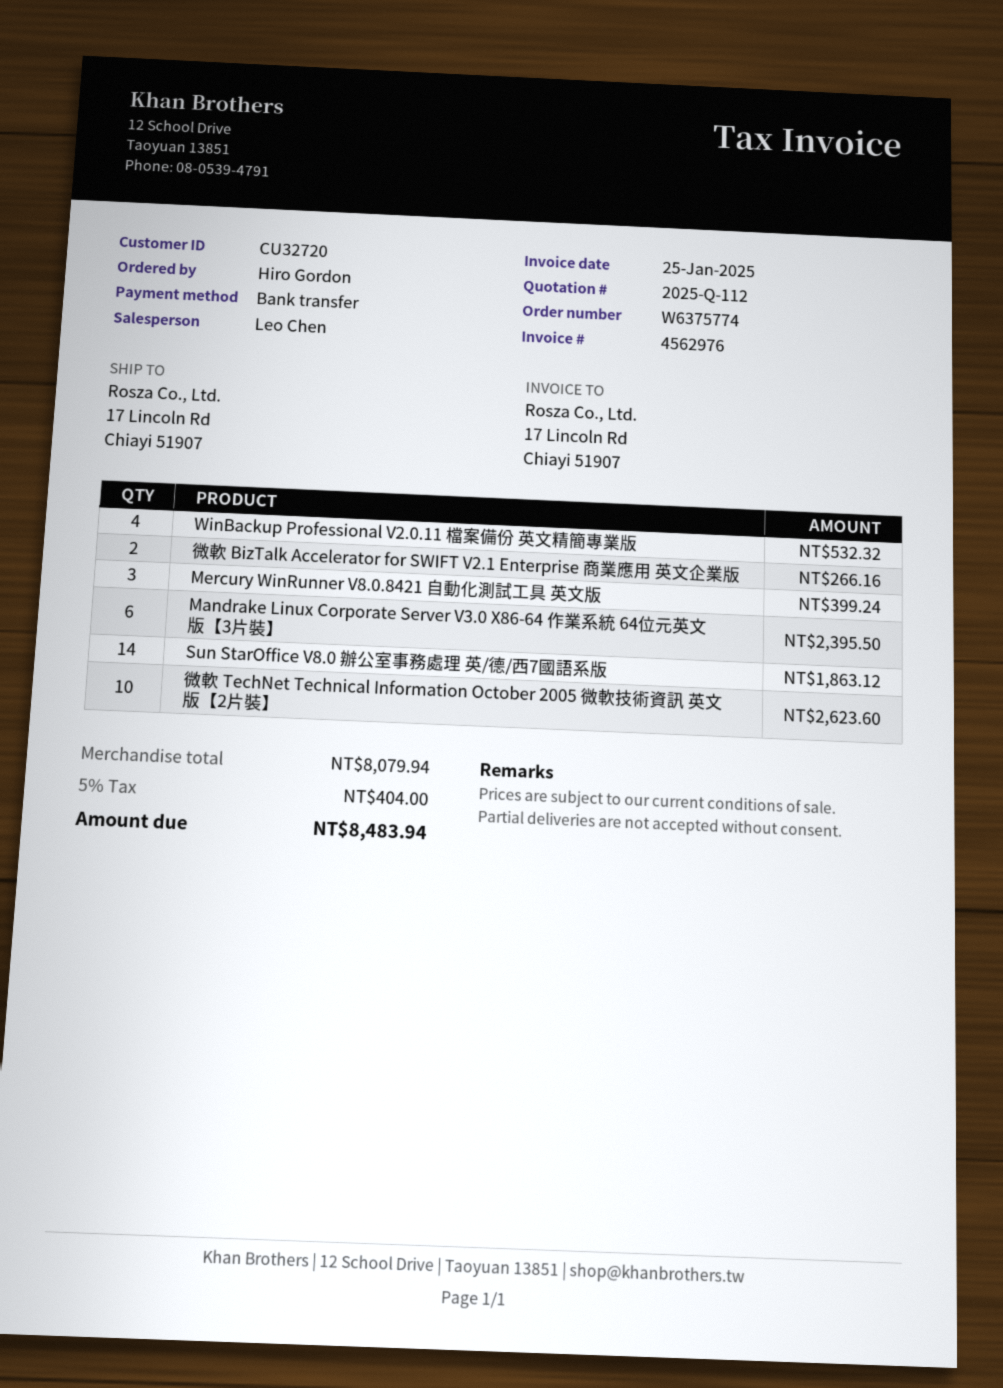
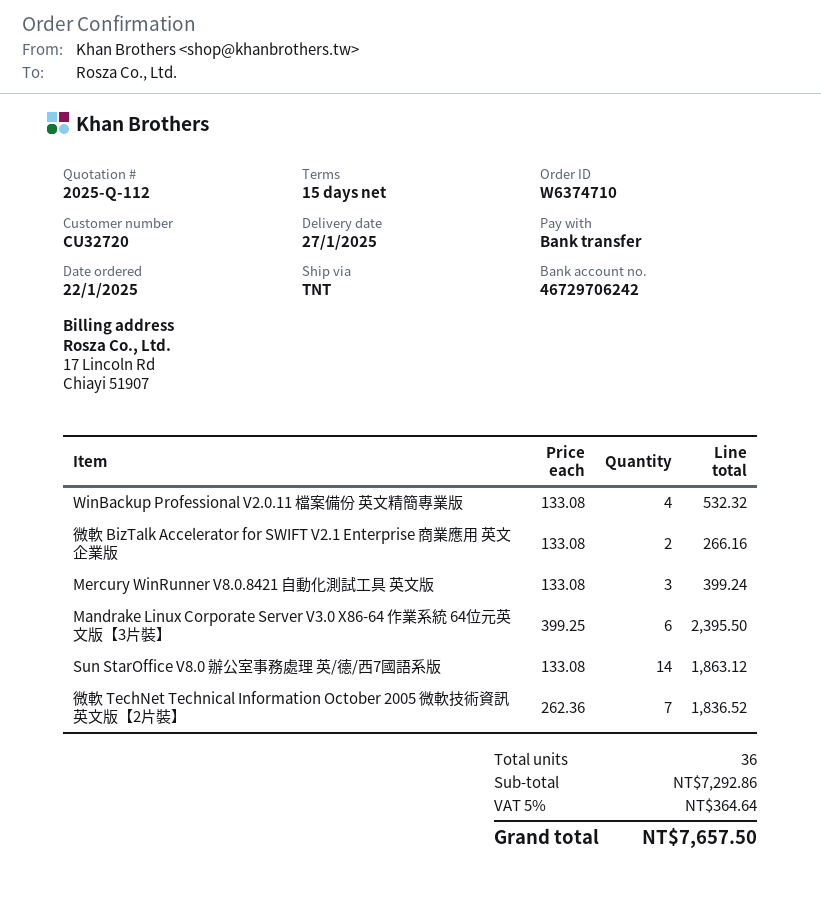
order number: W6375774 -> W6374710
微軟 TechNet Technical Information October 2005 微軟技術資訊 英文版【2片裝】: 10 for 2623.60 -> 7 for 1836.52
subtotal: 8079.94 -> 7292.86
tax: 5% = 404.00 -> 5% = 364.64
total: 8483.94 -> 7657.50

